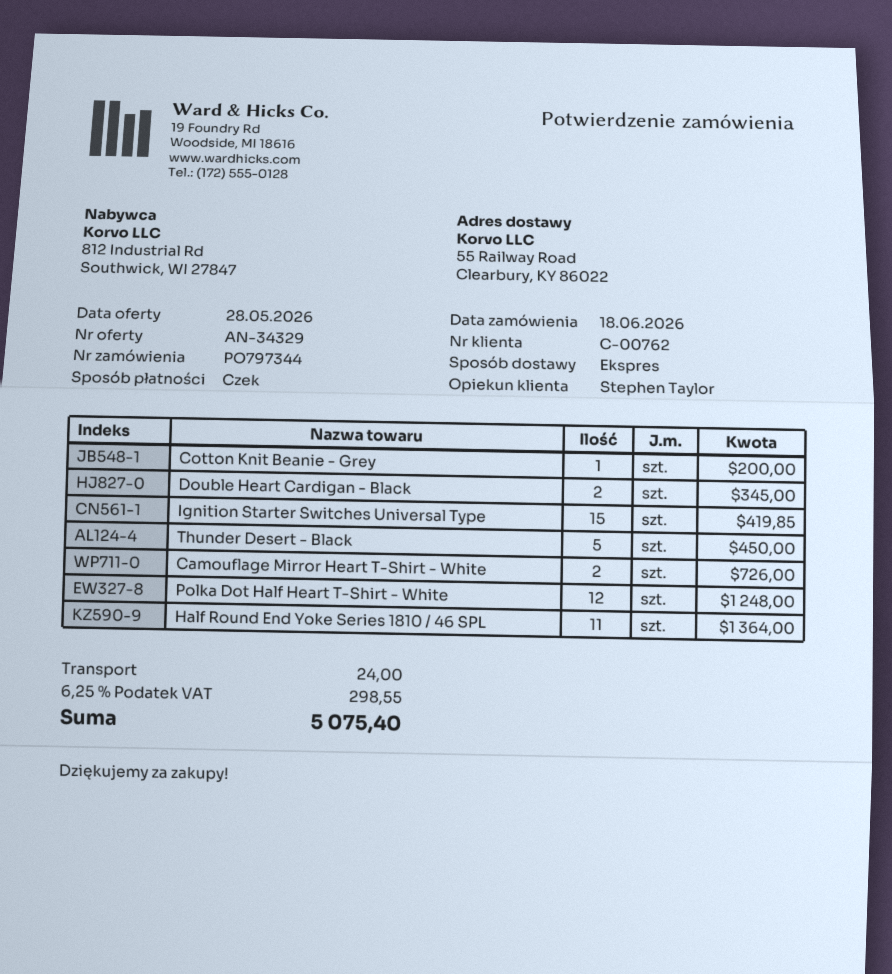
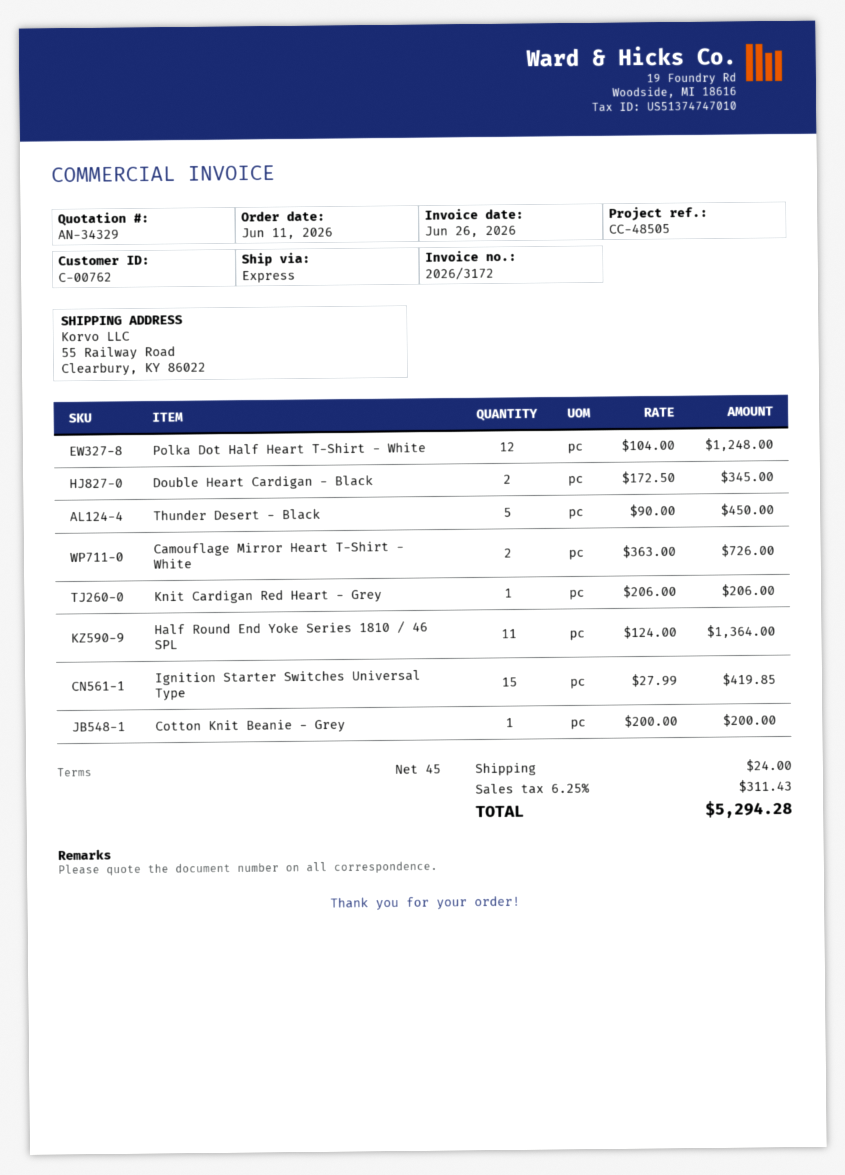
order date: 2026-06-18 -> 2026-06-11
Knit Cardigan Red Heart - Grey: none -> 1 for 206.00
tax: 6.25% = 298.55 -> 6.25% = 311.43
total: 5075.40 -> 5294.28

